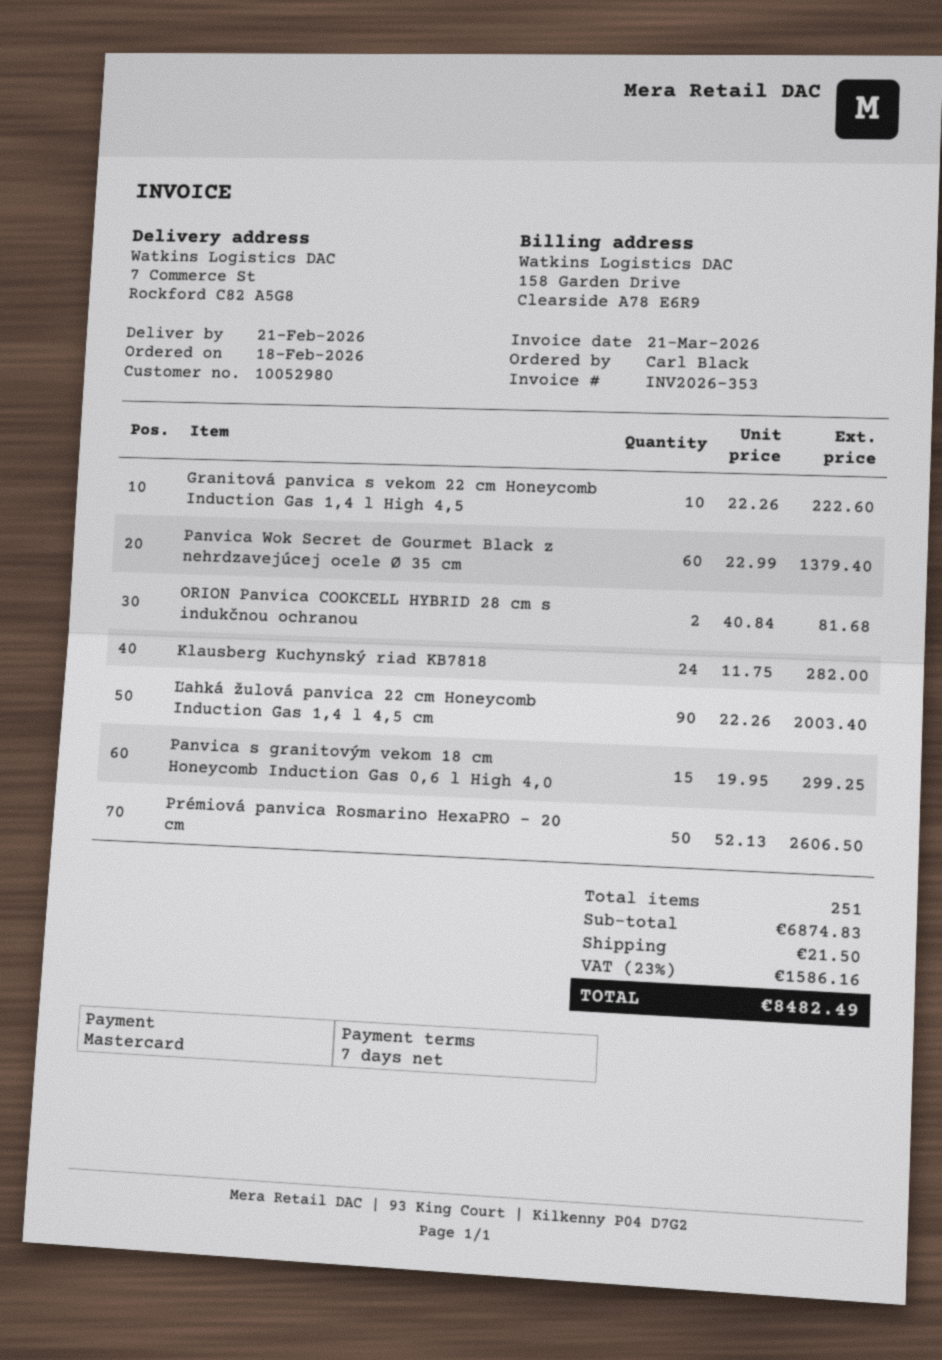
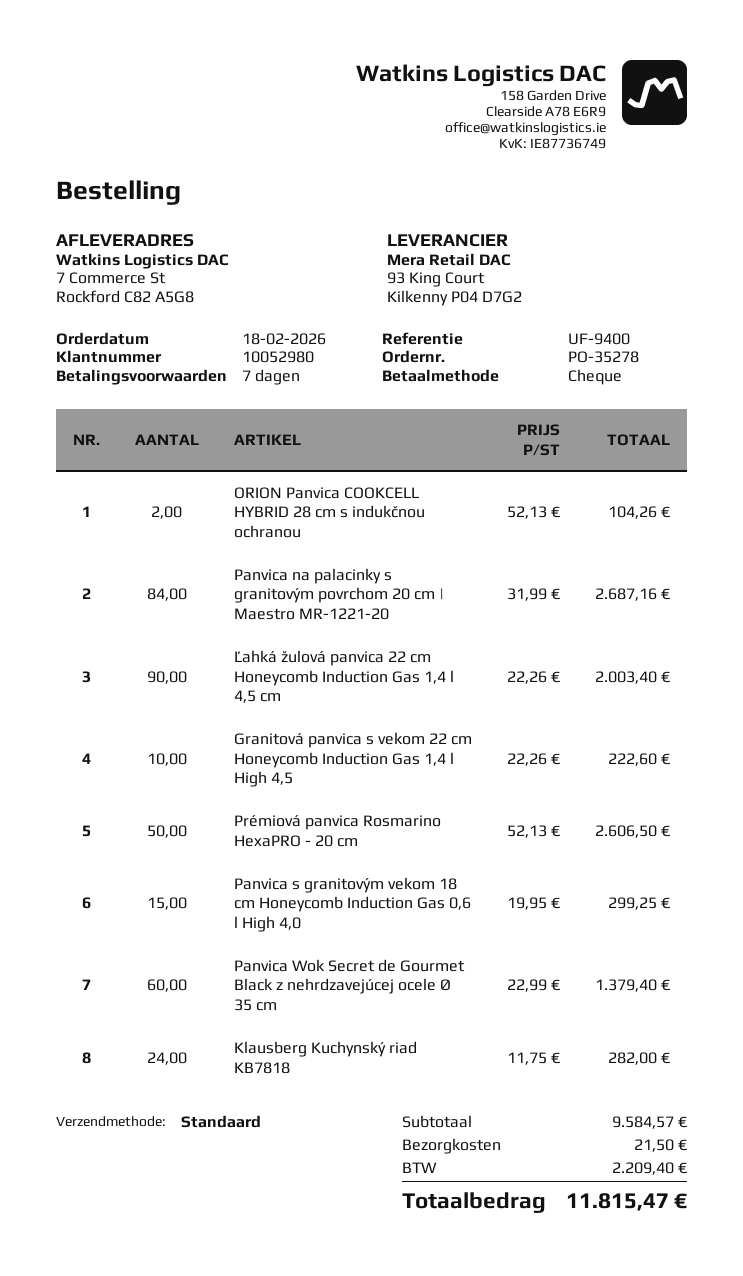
payment method: Mastercard -> cheque
ORION Panvica COOKCELL HYBRID 28 cm s indukčnou ochranou: 2 x 40.84 = 81.68 -> 2 x 52.13 = 104.26
Panvica na palacinky s granitovým povrchom 20 cm | Maestro MR-1221-20: none -> 84 x 31.99 = 2687.16
subtotal: 6874.83 -> 9584.57
tax: 1586.16 -> 2209.40
total: 8482.49 -> 11815.47

